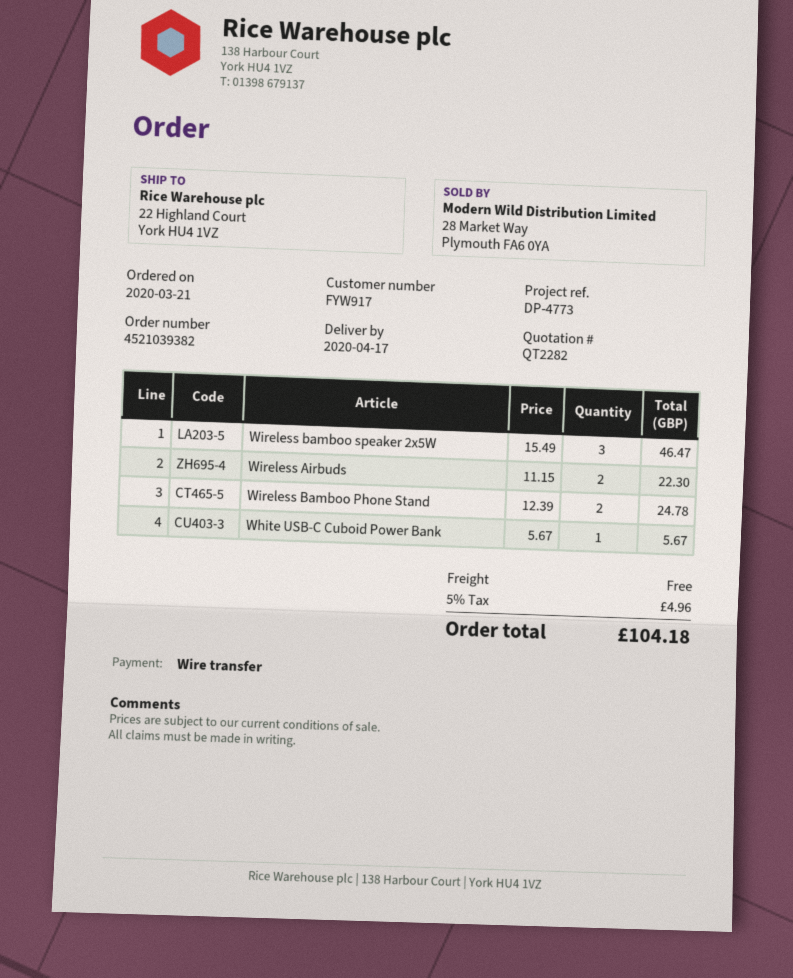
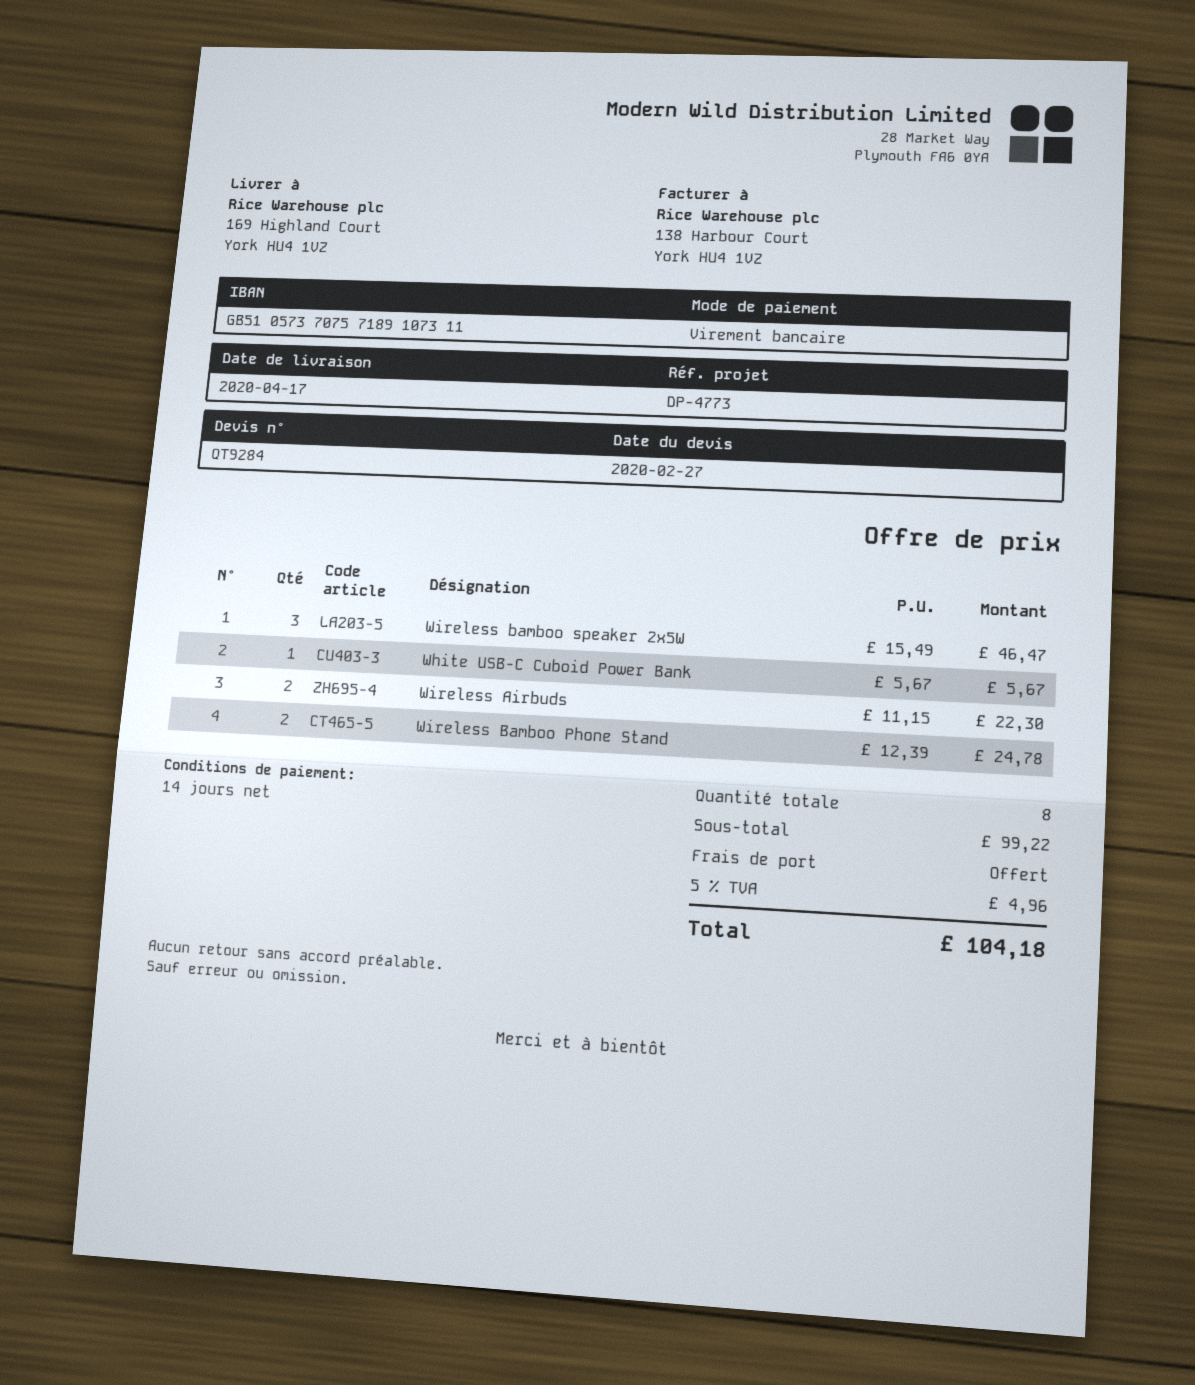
quote number: QT2282 -> QT9284
ship to: 22 Highland Court, York HU4 1VZ -> 169 Highland Court, York HU4 1VZ

